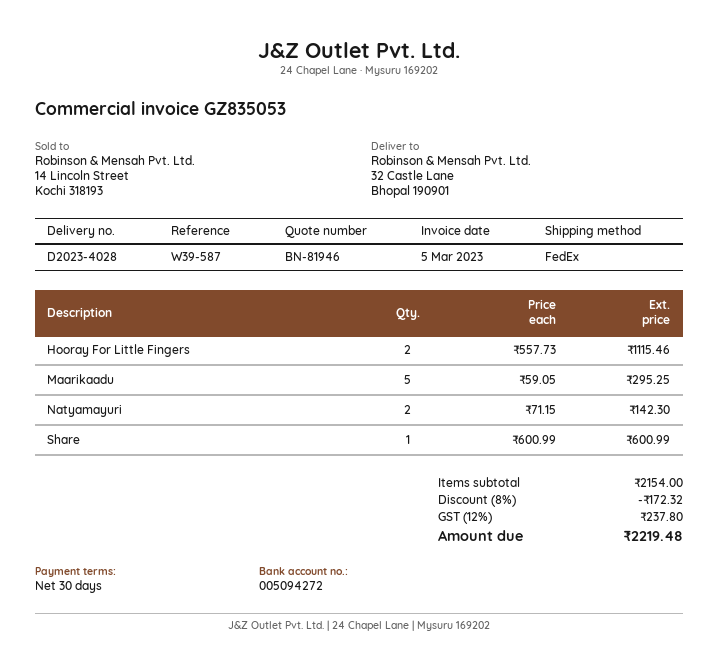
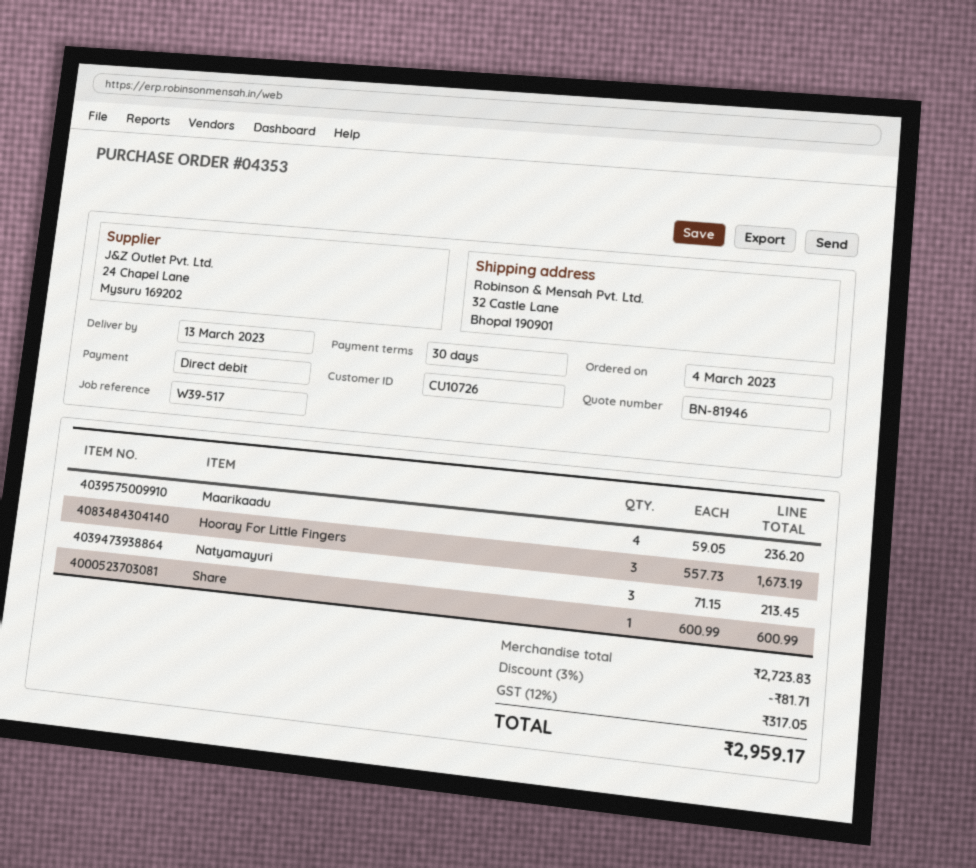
reference: W39-587 -> W39-517
Hooray For Little Fingers: 2 x 557.73 = 1115.46 -> 3 x 557.73 = 1673.19
Maarikaadu: 5 x 59.05 = 295.25 -> 4 x 59.05 = 236.20
Natyamayuri: 2 x 71.15 = 142.30 -> 3 x 71.15 = 213.45
subtotal: 2154.00 -> 2723.83
discount: 8% = 172.32 -> 3% = 81.71
tax: 12% = 237.80 -> 12% = 317.05
total: 2219.48 -> 2959.17

